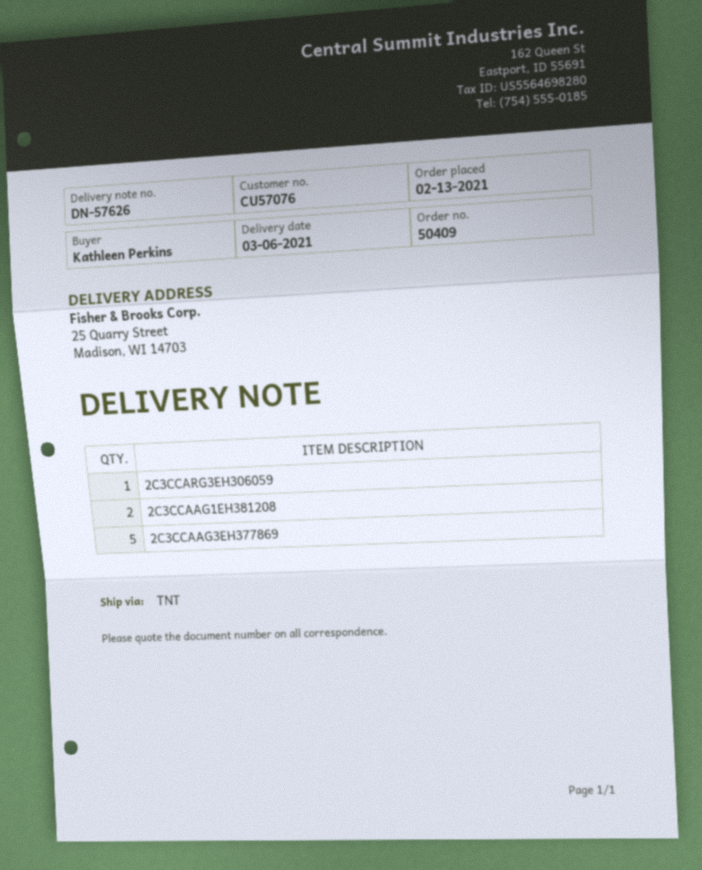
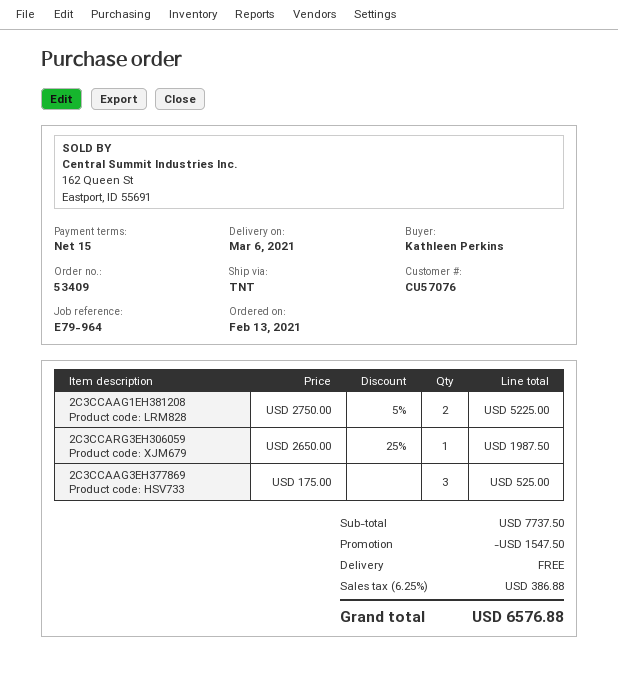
order number: 50409 -> 53409
2C3CCAAG3EH377869: 5 -> 3

